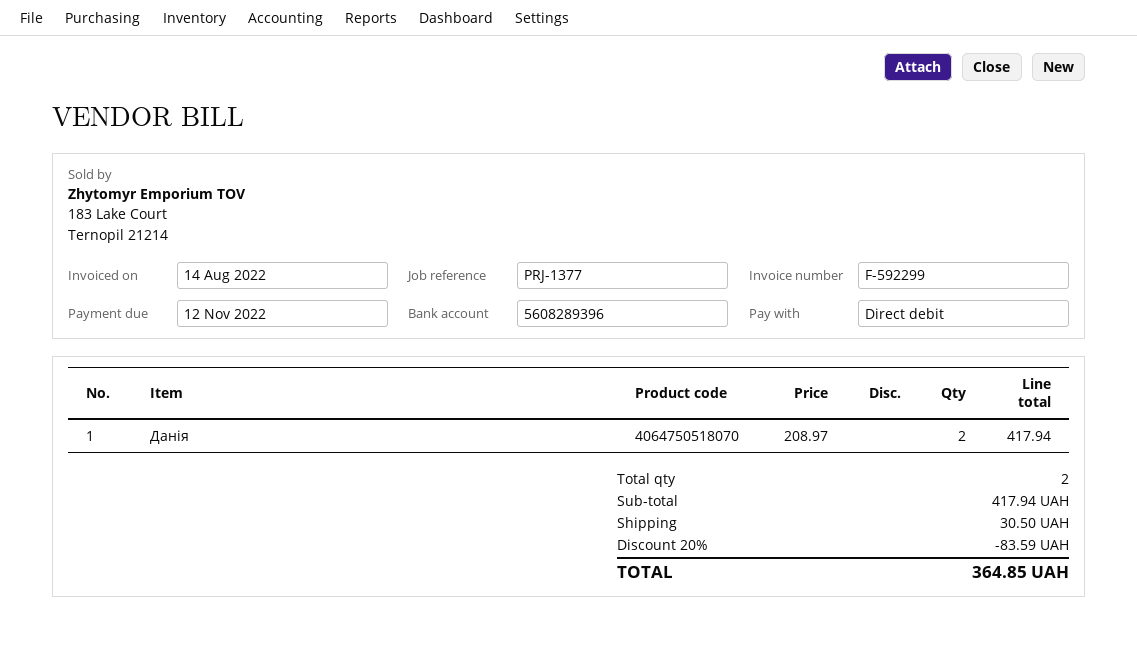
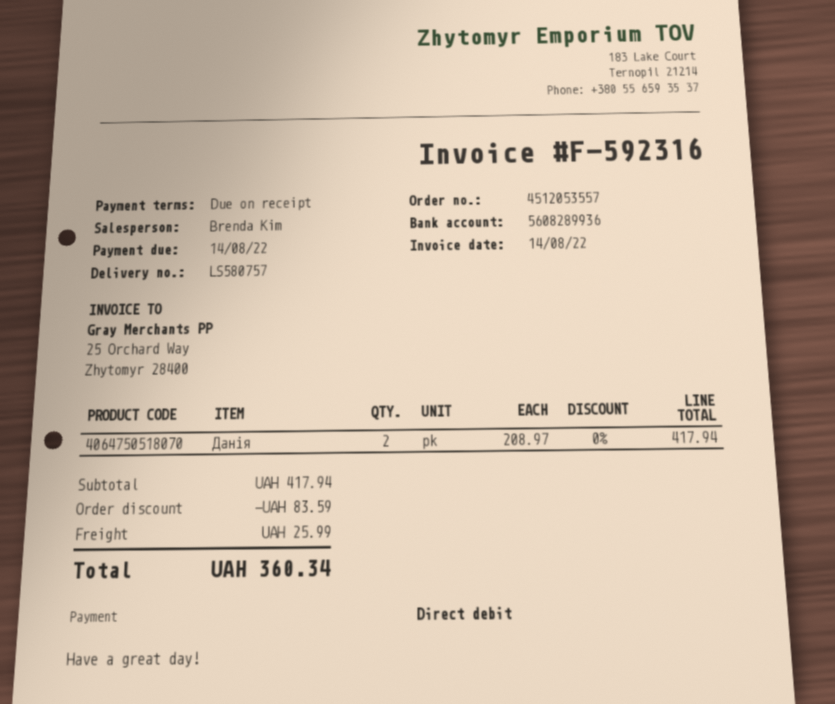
invoice number: F-592299 -> F-592316
due date: 2022-11-12 -> 2022-08-14
bank account: 5608289396 -> 5608289936
shipping: 30.50 -> 25.99
total: 364.85 -> 360.34

